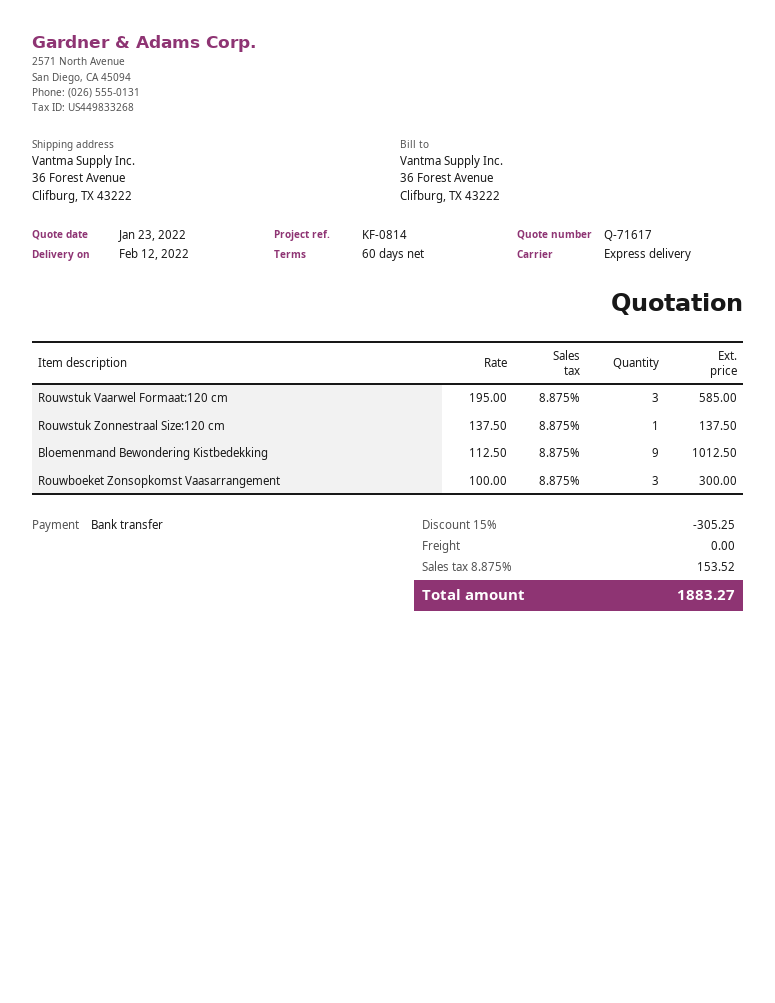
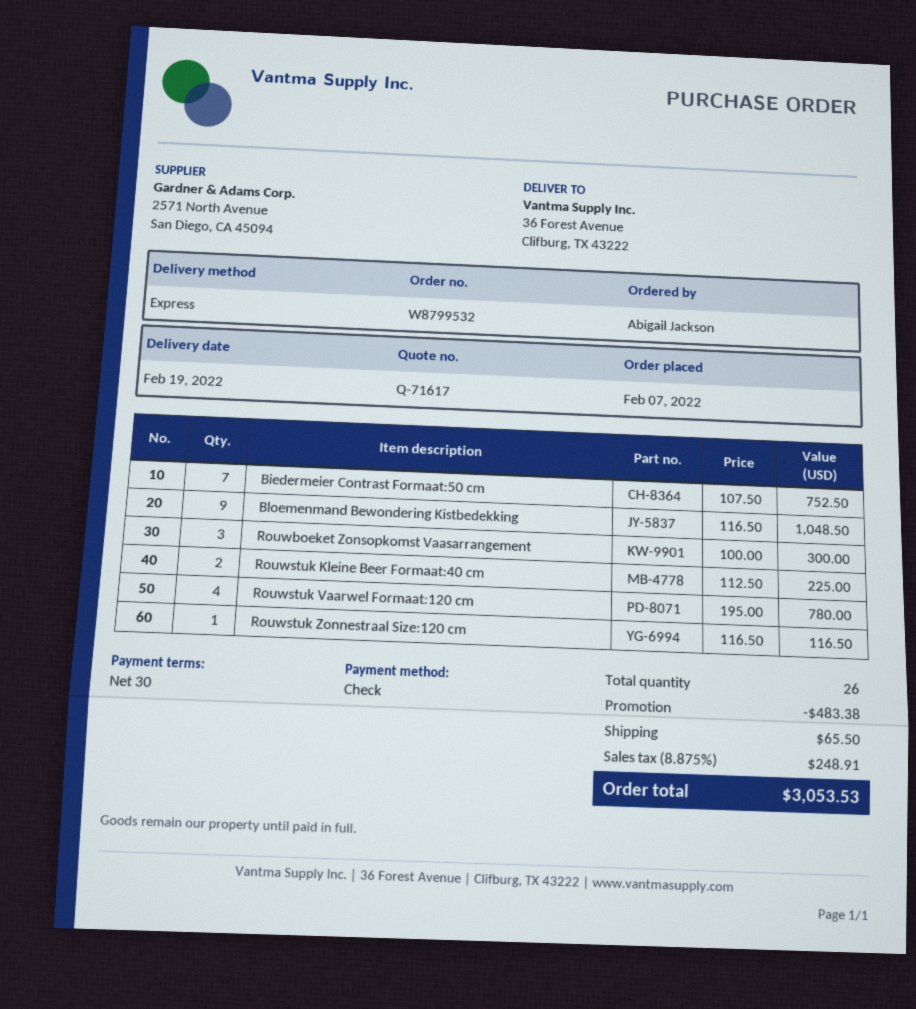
delivery date: 2022-02-12 -> 2022-02-19
payment terms: 60 days -> 30 days
payment method: bank transfer -> cheque
Rouwstuk Vaarwel Formaat:120 cm: 3 x 195.00 = 585.00 -> 4 x 195.00 = 780.00
Rouwstuk Zonnestraal Size:120 cm: 1 x 137.50 = 137.50 -> 1 x 116.50 = 116.50
Bloemenmand Bewondering Kistbedekking: 9 x 112.50 = 1012.50 -> 9 x 116.50 = 1048.50
Biedermeier Contrast Formaat:50 cm: none -> 7 x 107.50 = 752.50
Rouwstuk Kleine Beer Formaat:40 cm: none -> 2 x 112.50 = 225.00
discount: 305.25 -> 483.38
shipping: 0.00 -> 65.50
tax: 8.875% = 153.52 -> 8.875% = 248.91
total: 1883.27 -> 3053.53

